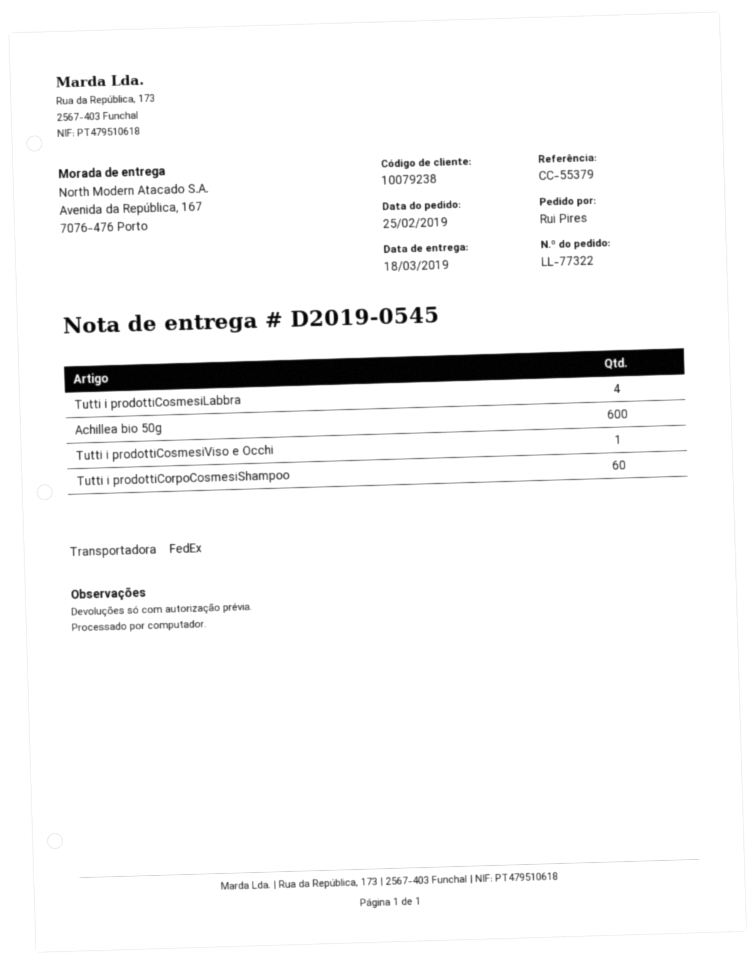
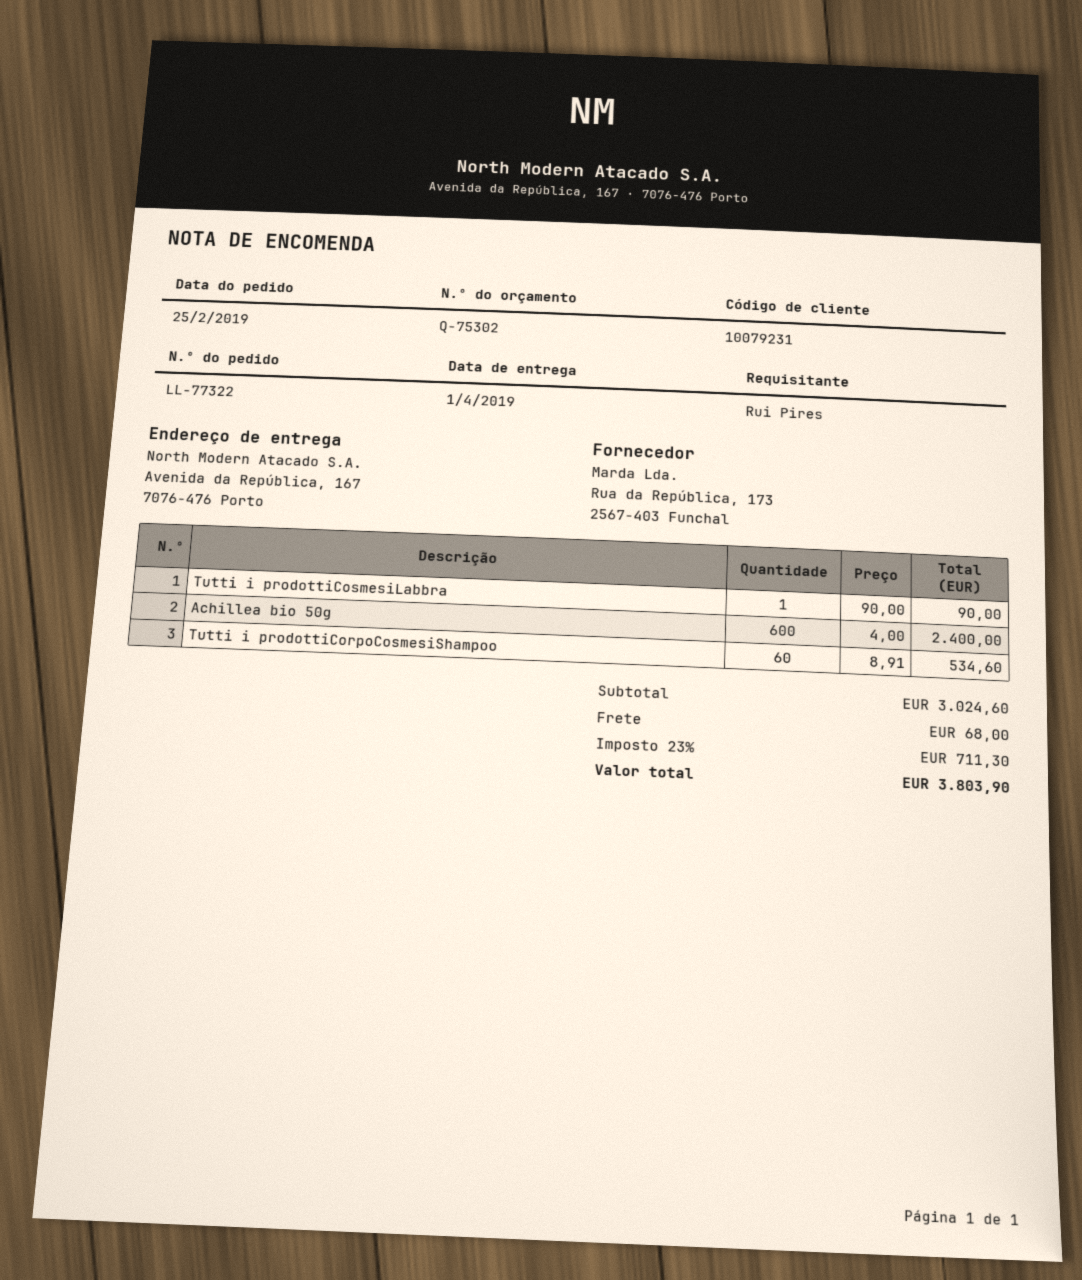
delivery date: 2019-03-18 -> 2019-04-01
customer number: 10079238 -> 10079231
Tutti i prodottiCosmesiLabbra: 4 -> 1
Tutti i prodottiCosmesiViso e Occhi: 1 -> none

